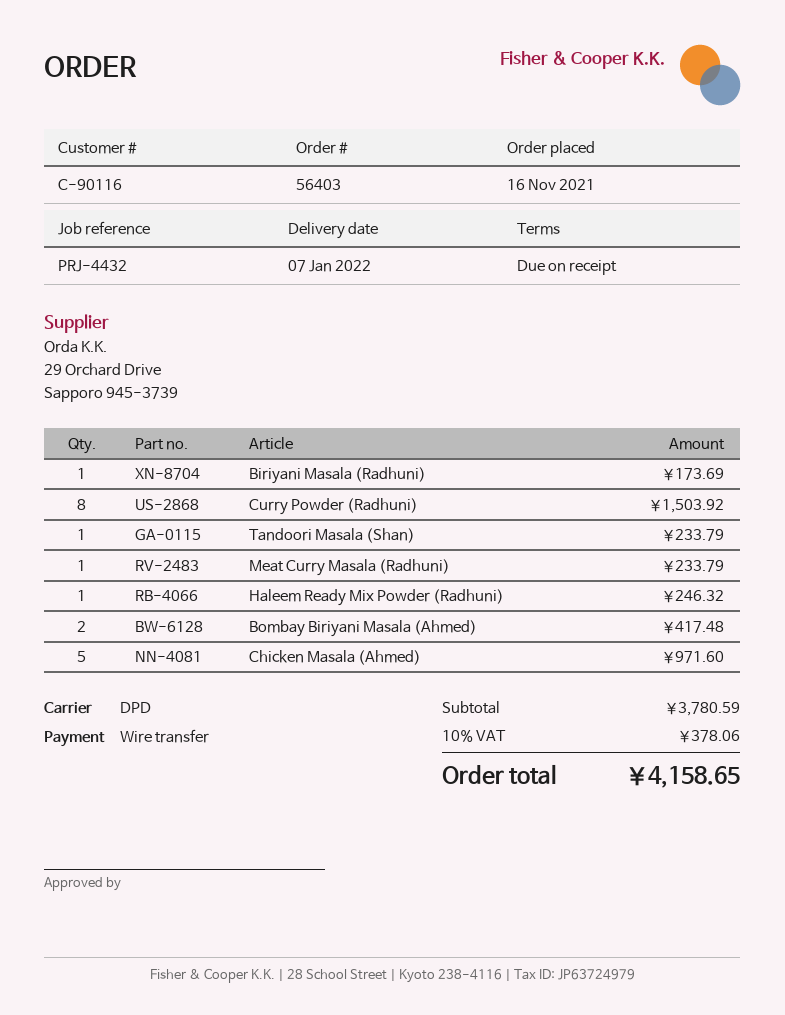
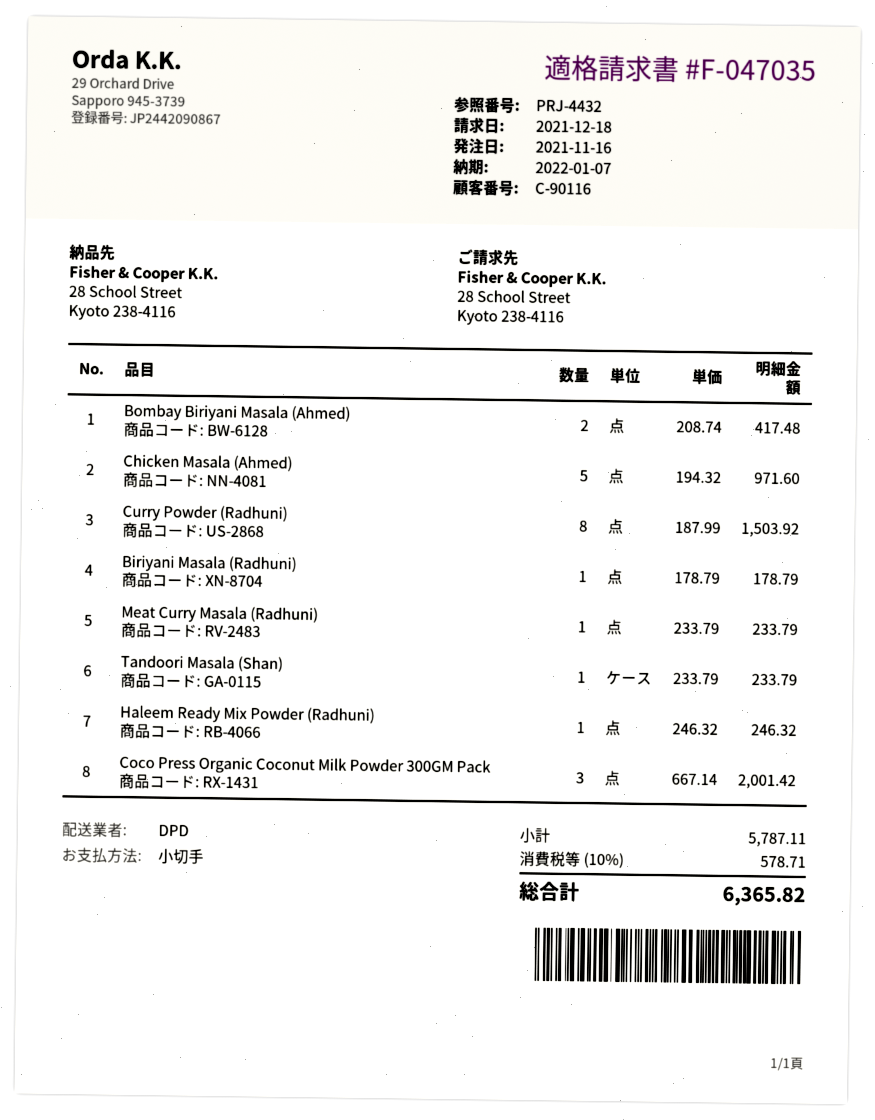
payment method: bank transfer -> cheque
Biriyani Masala (Radhuni): 1 for 173.69 -> 1 for 178.79
Coco Press Organic Coconut Milk Powder 300GM Pack: none -> 3 for 2001.42
subtotal: 3780.59 -> 5787.11
tax: 10% = 378.06 -> 10% = 578.71
total: 4158.65 -> 6365.82

